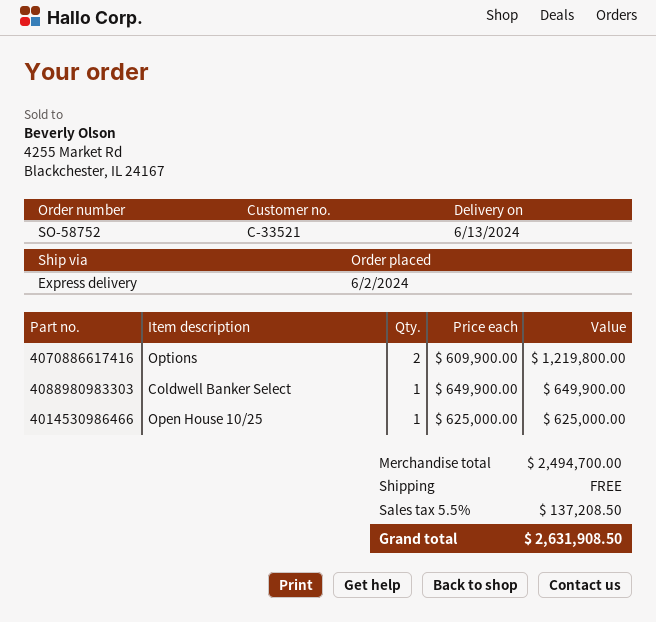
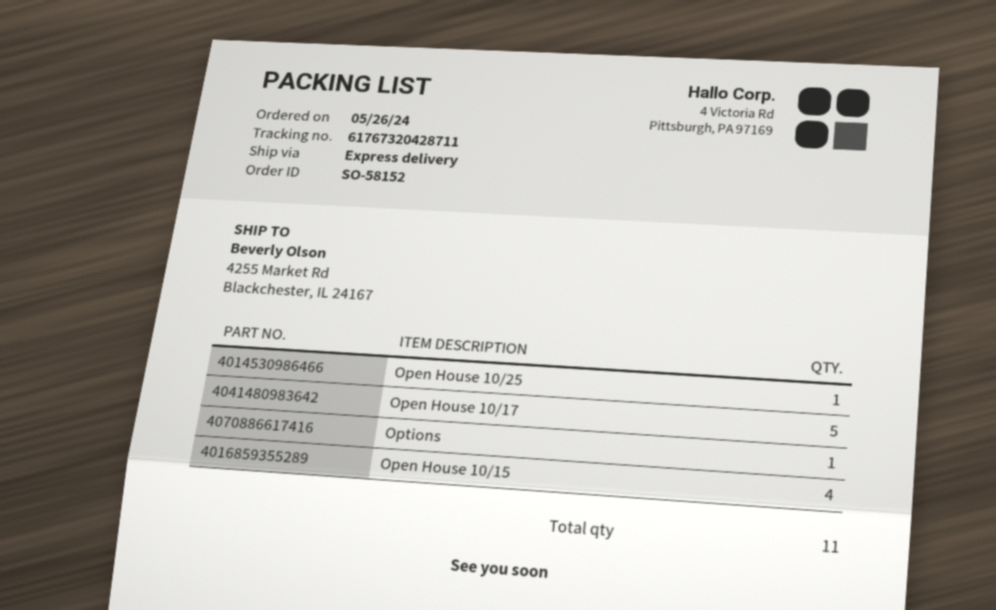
order number: SO-58752 -> SO-58152
order date: 2024-06-02 -> 2024-05-26
Options: 2 -> 1
Coldwell Banker Select: 1 -> none
Open House 10/17: none -> 5
Open House 10/15: none -> 4

